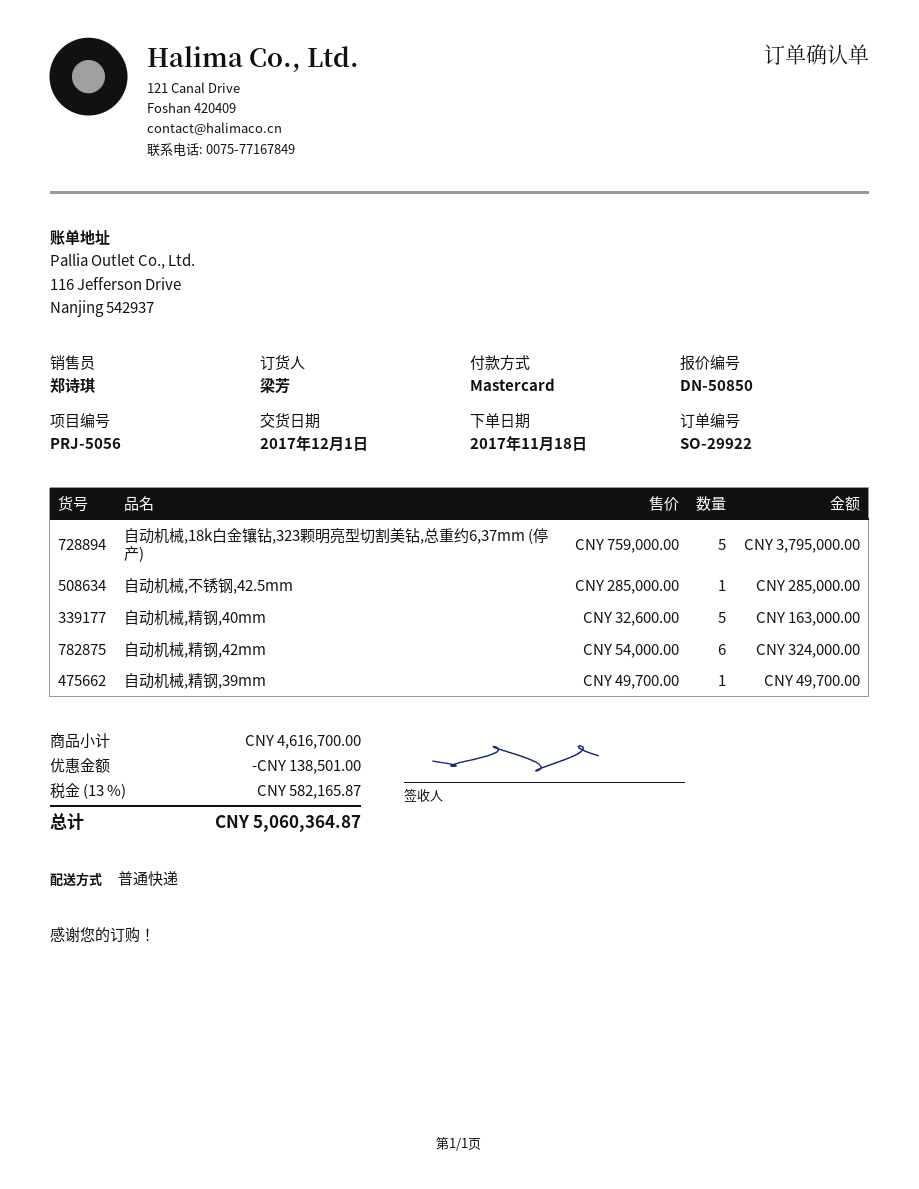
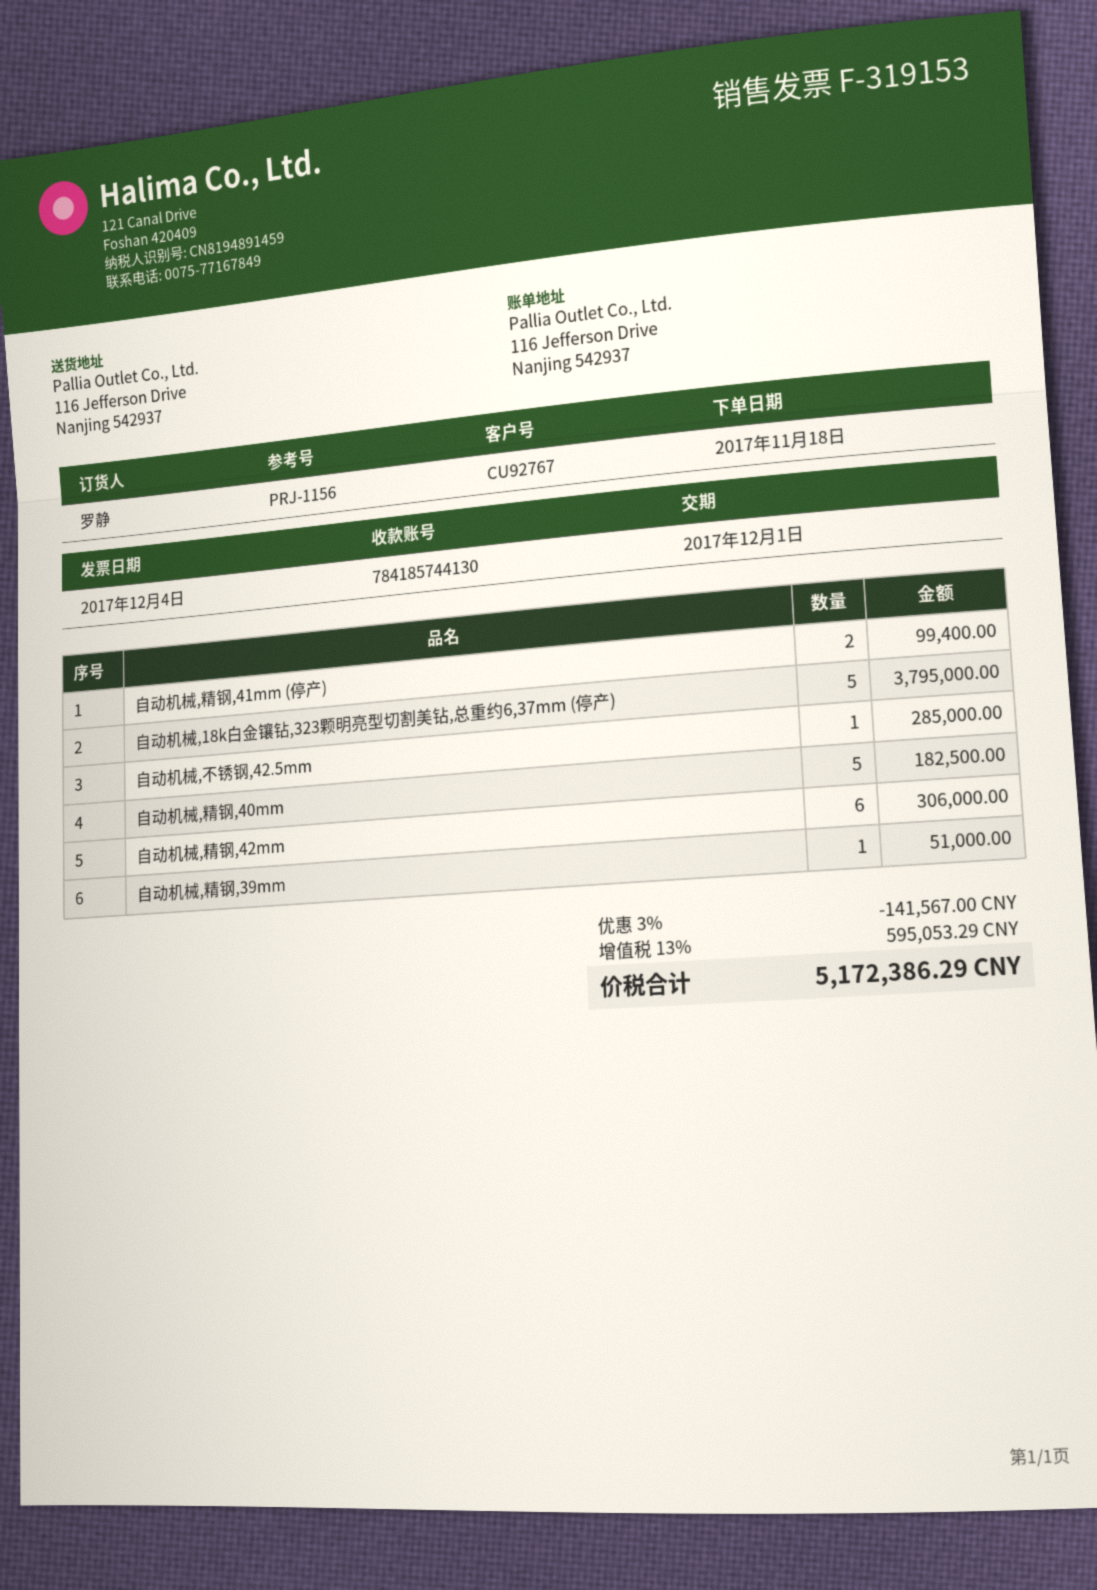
reference: PRJ-5056 -> PRJ-1156
ordered by: 梁芳 -> 罗静
自动机械,精钢,40mm: 5 for 163000.00 -> 5 for 182500.00
自动机械,精钢,42mm: 6 for 324000.00 -> 6 for 306000.00
自动机械,精钢,39mm: 1 for 49700.00 -> 1 for 51000.00
自动机械,精钢,41mm (停产): none -> 2 for 99400.00
discount: 138501.00 -> 141567.00
tax: 13% = 582165.87 -> 13% = 595053.29
total: 5060364.87 -> 5172386.29

